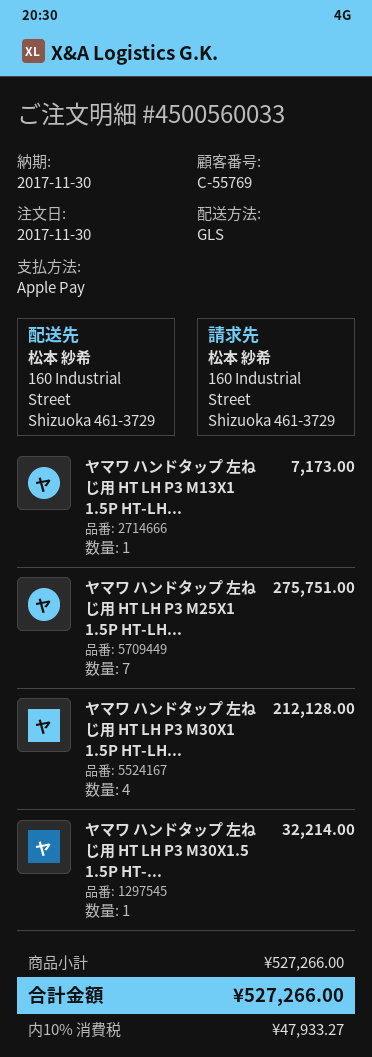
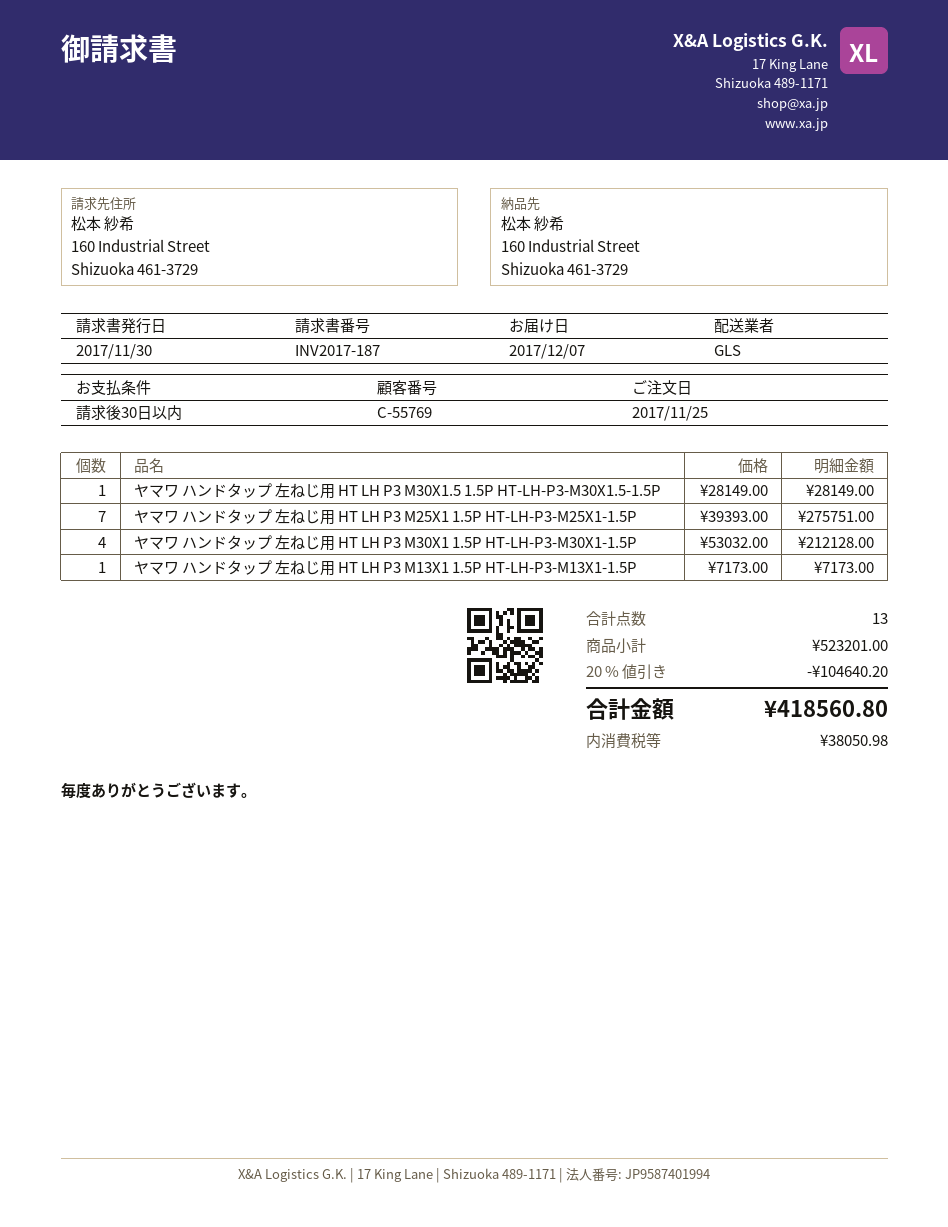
order date: 2017-11-30 -> 2017-11-25
delivery date: 2017-11-30 -> 2017-12-07
ヤマワ ハンドタップ 左ねじ用 HT LH P3 M30X1.5 1.5P HT-...: 1 for 32214.00 -> 1 for 28149.00
subtotal: 527266.00 -> 523201.00
discount: none -> 20% = 104640.20
tax: 47933.27 -> 38050.98
total: 527266.00 -> 418560.80

